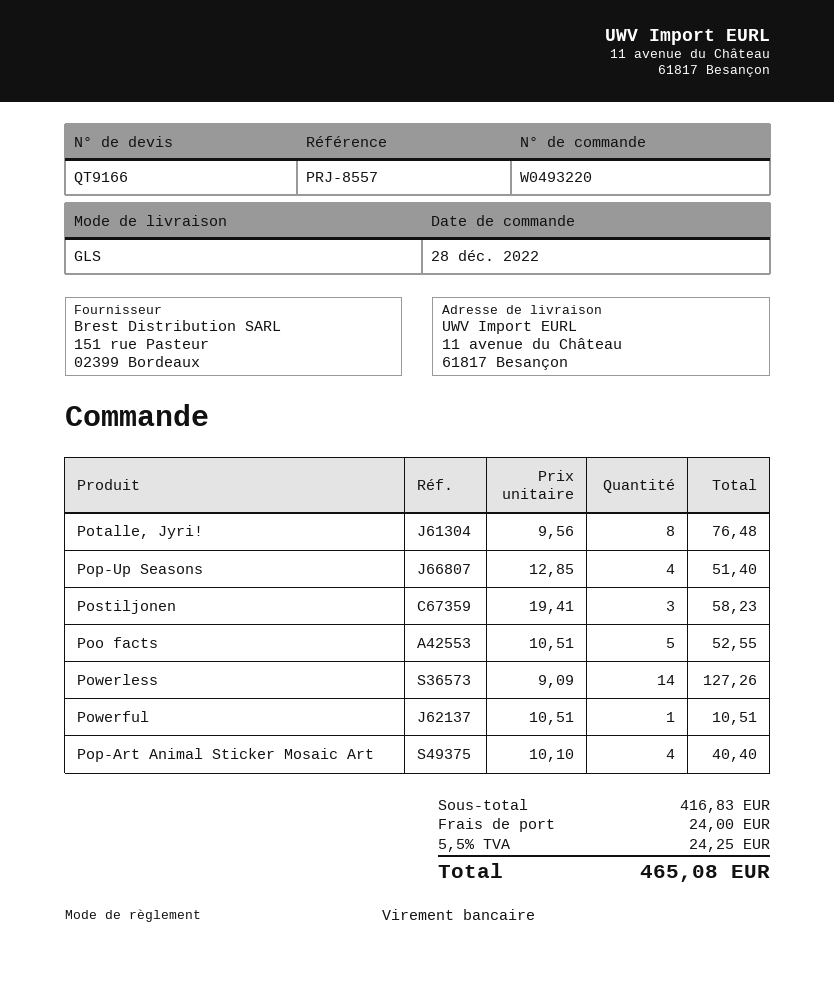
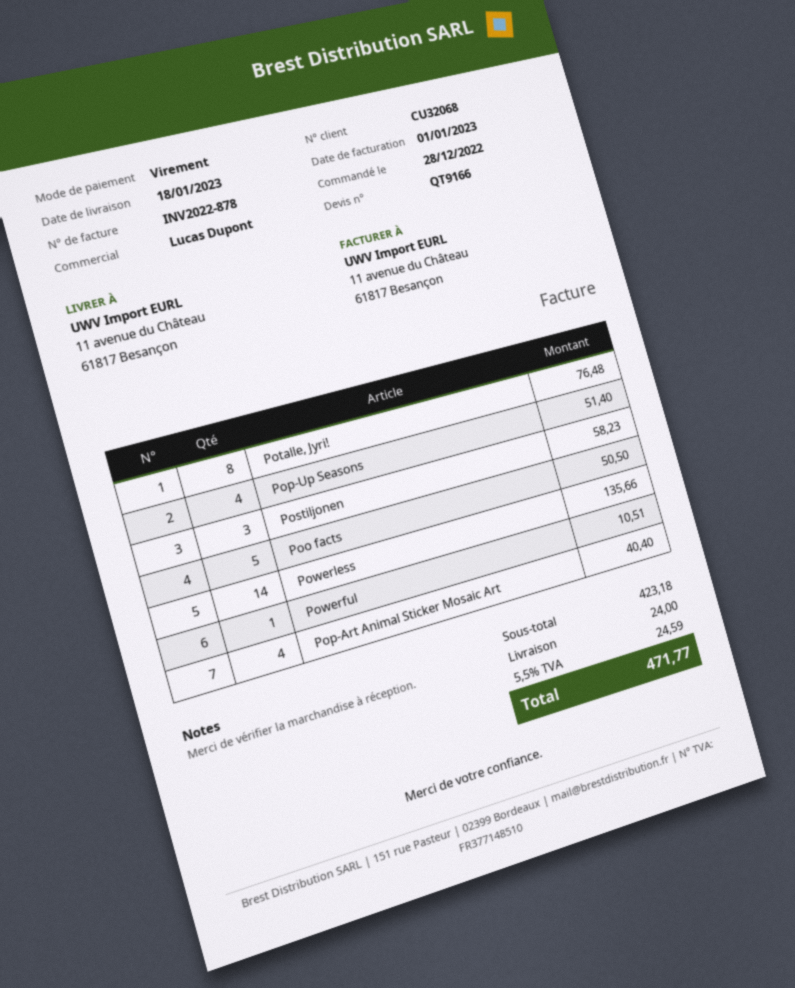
Poo facts: 5 for 52.55 -> 5 for 50.50
Powerless: 14 for 127.26 -> 14 for 135.66
subtotal: 416.83 -> 423.18
tax: 5.5% = 24.25 -> 5.5% = 24.59
total: 465.08 -> 471.77

